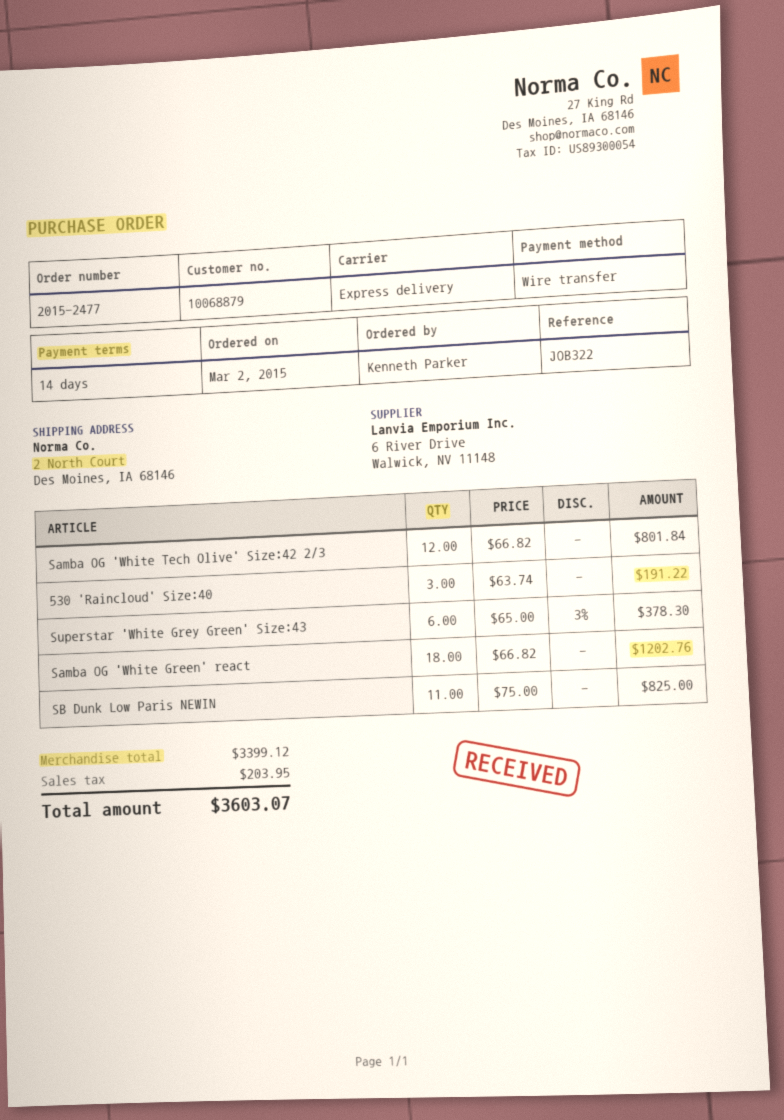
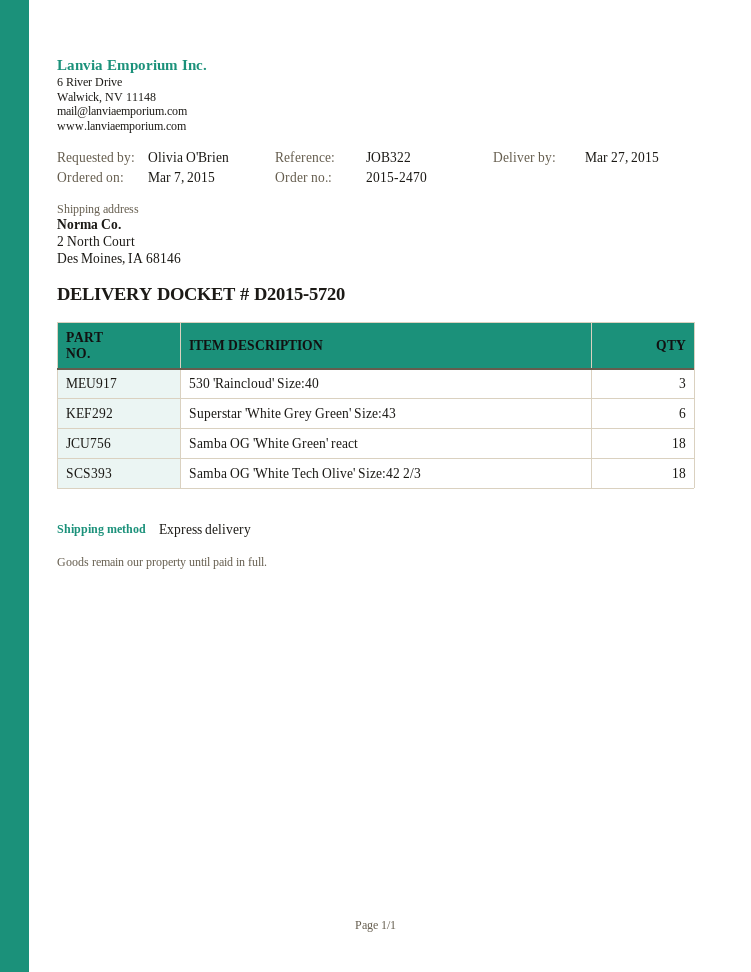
order number: 2015-2477 -> 2015-2470
order date: 2015-03-02 -> 2015-03-07
ordered by: Kenneth Parker -> Olivia O'Brien
Samba OG 'White Tech Olive' Size:42 2/3: 12 -> 18
SB Dunk Low Paris NEWIN: 11 -> none

